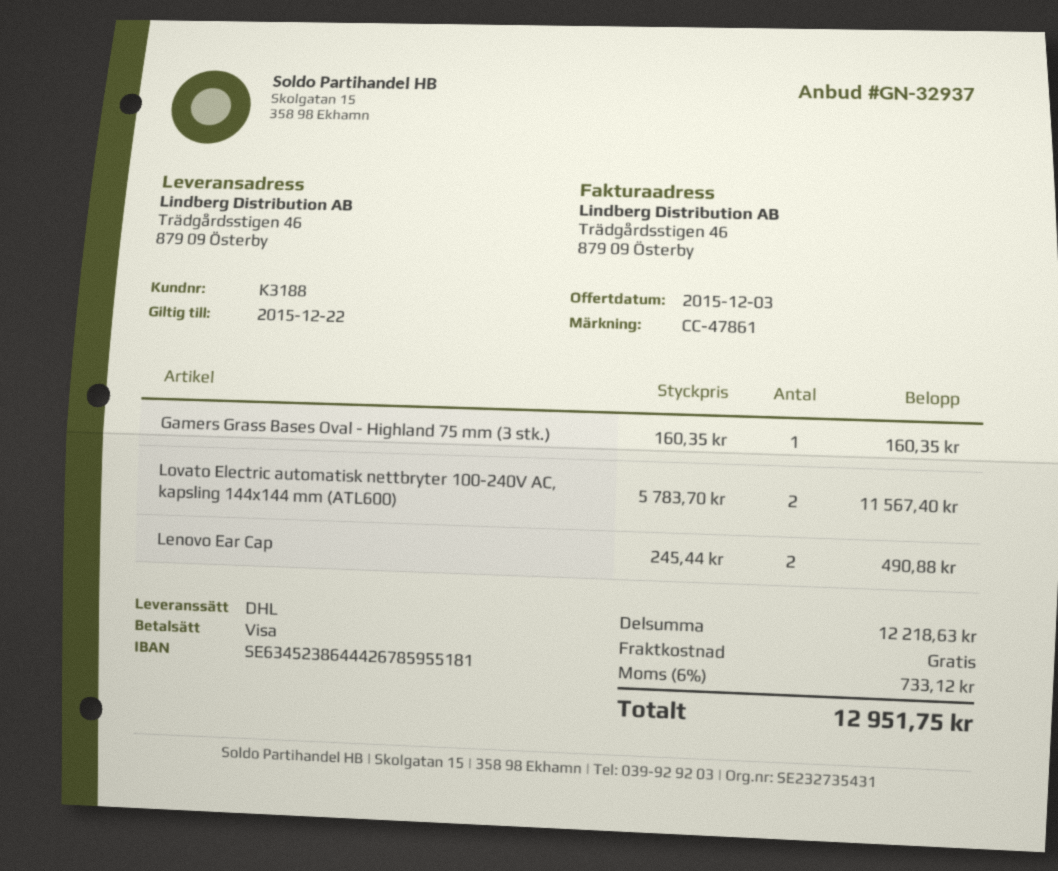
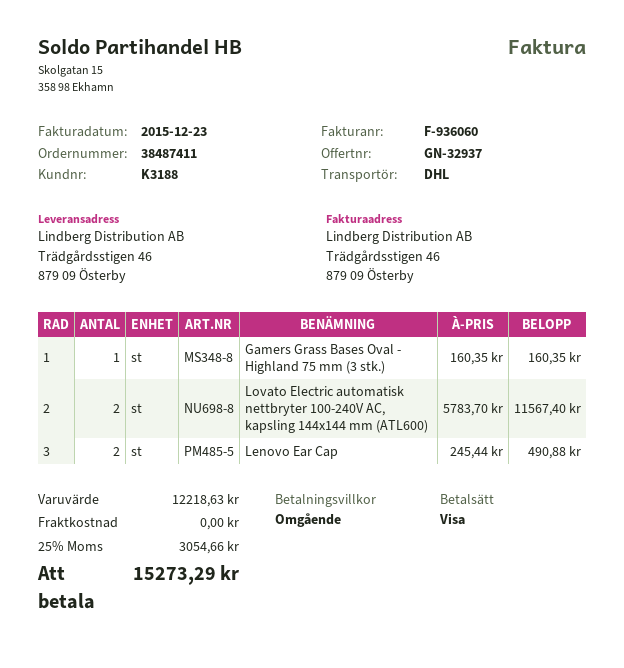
tax: 6% = 733.12 -> 25% = 3054.66
total: 12951.75 -> 15273.29

